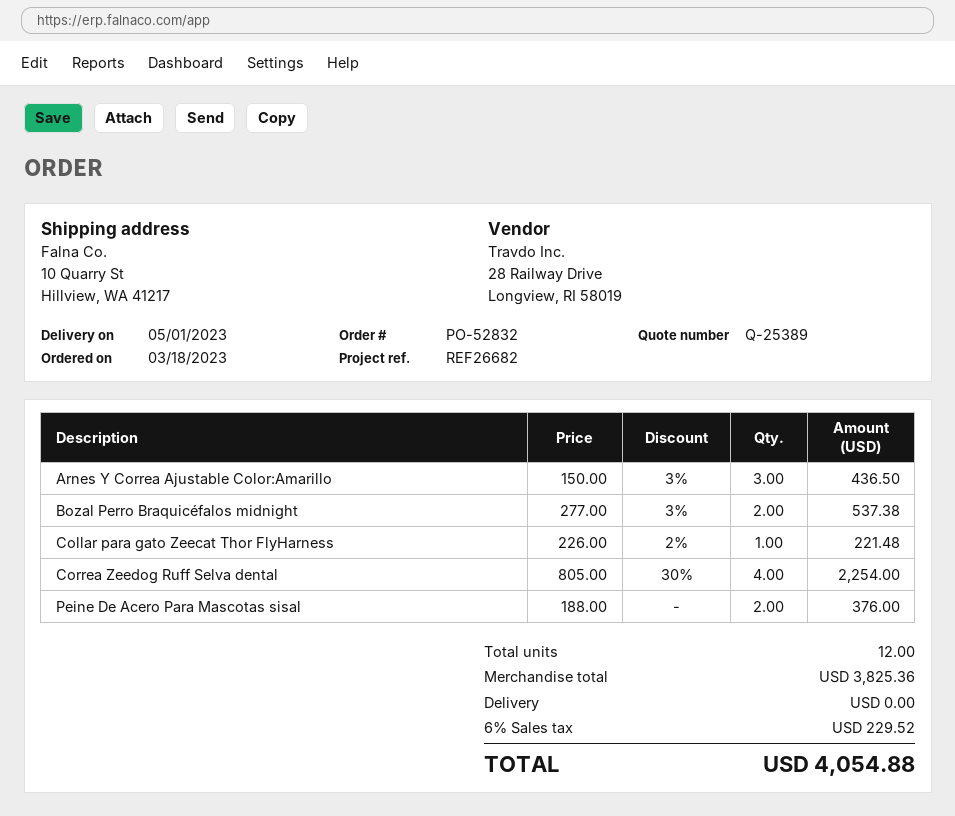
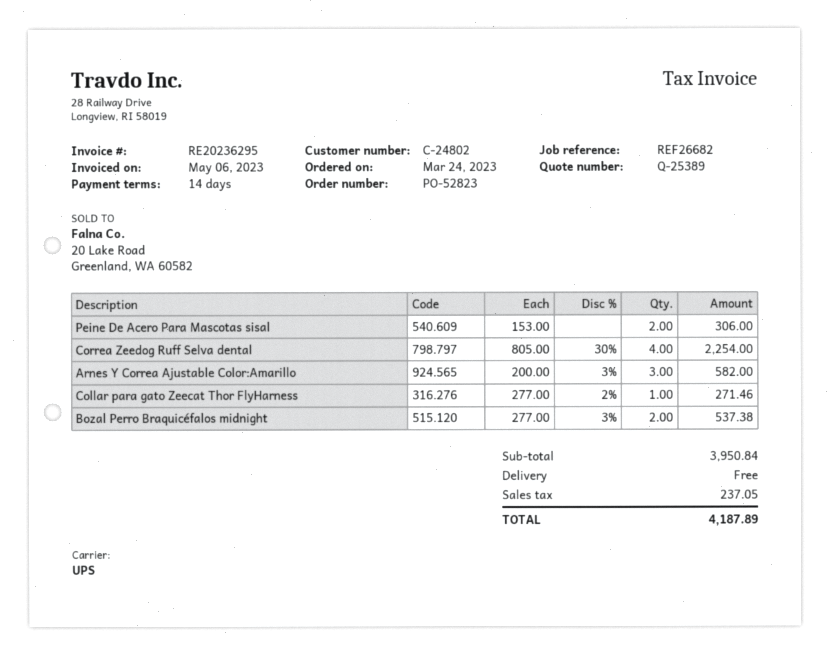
order number: PO-52832 -> PO-52823
order date: 2023-03-18 -> 2023-03-24
Arnes Y Correa Ajustable Color:Amarillo: 3 x 150.00 - 3% = 436.50 -> 3 x 200.00 - 3% = 582.00
Collar para gato Zeecat Thor FlyHarness: 1 x 226.00 - 2% = 221.48 -> 1 x 277.00 - 2% = 271.46
Peine De Acero Para Mascotas sisal: 2 x 188.00 = 376.00 -> 2 x 153.00 = 306.00
subtotal: 3825.36 -> 3950.84
tax: 229.52 -> 237.05
total: 4054.88 -> 4187.89

